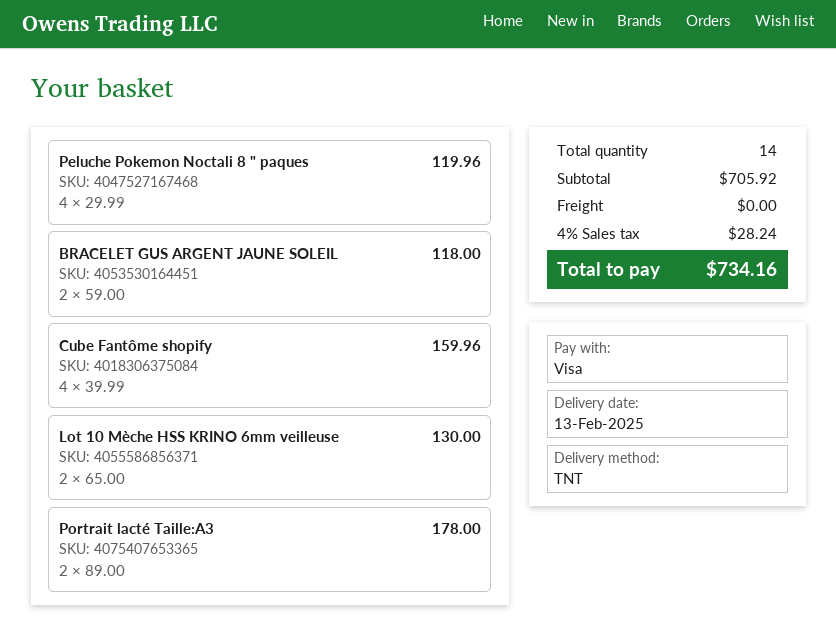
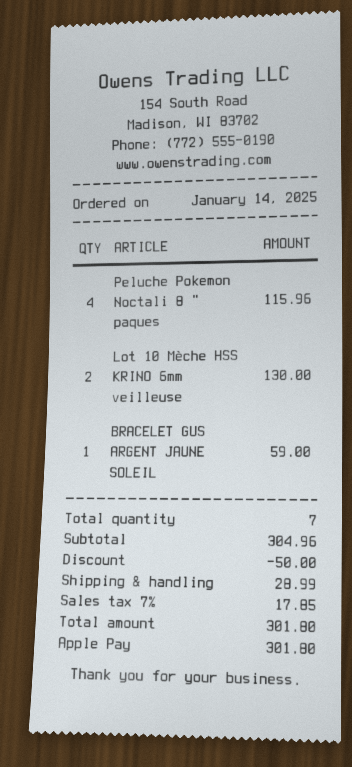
payment method: Visa -> Apple Pay
Peluche Pokemon Noctali 8 " paques: 4 for 119.96 -> 4 for 115.96
BRACELET GUS ARGENT JAUNE SOLEIL: 2 for 118.00 -> 1 for 59.00
Cube Fantôme shopify: 4 for 159.96 -> none
Portrait lacté Taille:A3: 2 for 178.00 -> none
total quantity: 14 -> 7
subtotal: 705.92 -> 304.96
discount: none -> 50.00
shipping: 0.00 -> 28.99
tax: 4% = 28.24 -> 7% = 17.85
total: 734.16 -> 301.80

